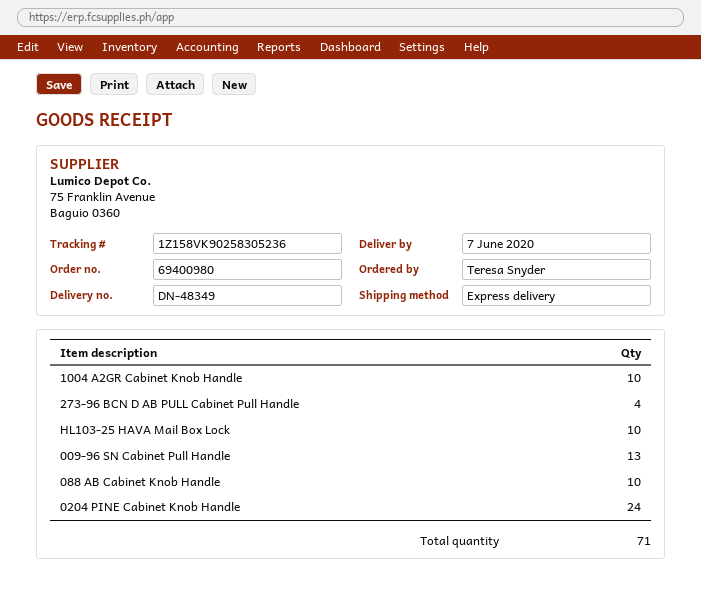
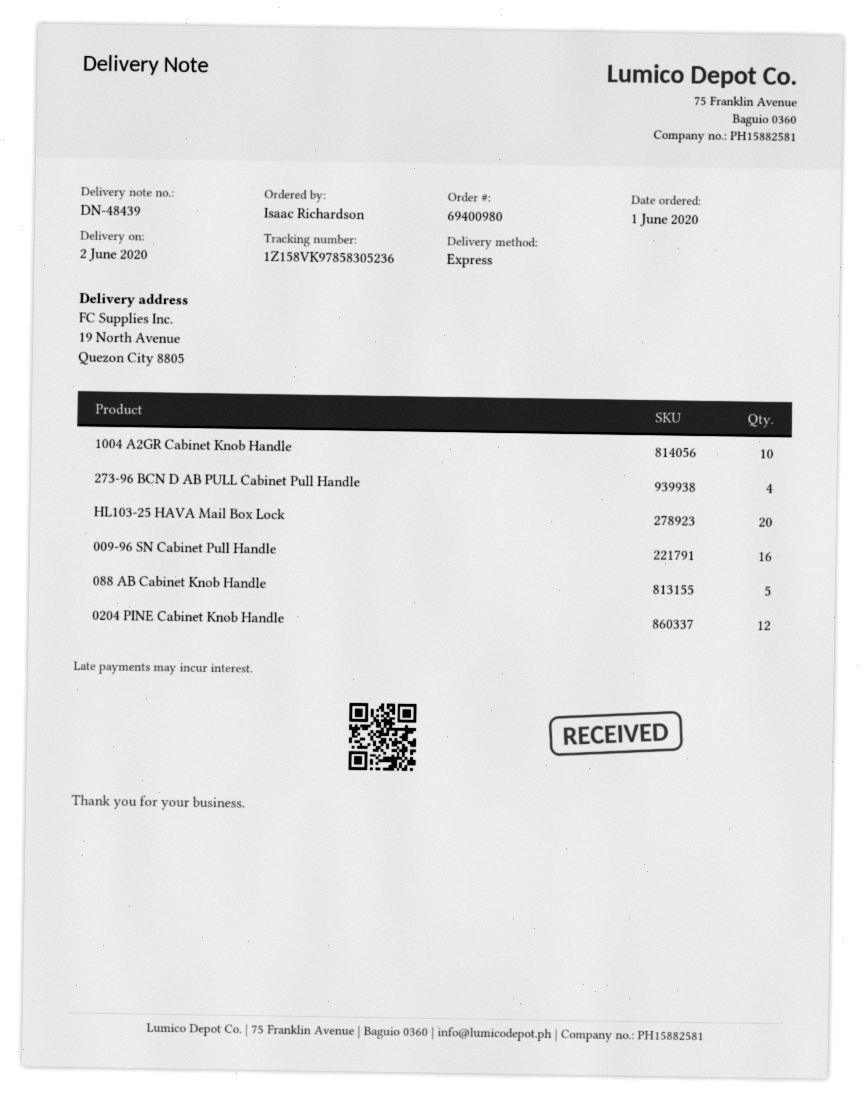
delivery note number: DN-48349 -> DN-48439
delivery date: 2020-06-07 -> 2020-06-02
ordered by: Teresa Snyder -> Isaac Richardson
tracking number: 1Z158VK90258305236 -> 1Z158VK97858305236
HL103-25 HAVA Mail Box Lock: 10 -> 20
009-96 SN Cabinet Pull Handle: 13 -> 16
088 AB Cabinet Knob Handle: 10 -> 5
0204 PINE Cabinet Knob Handle: 24 -> 12

